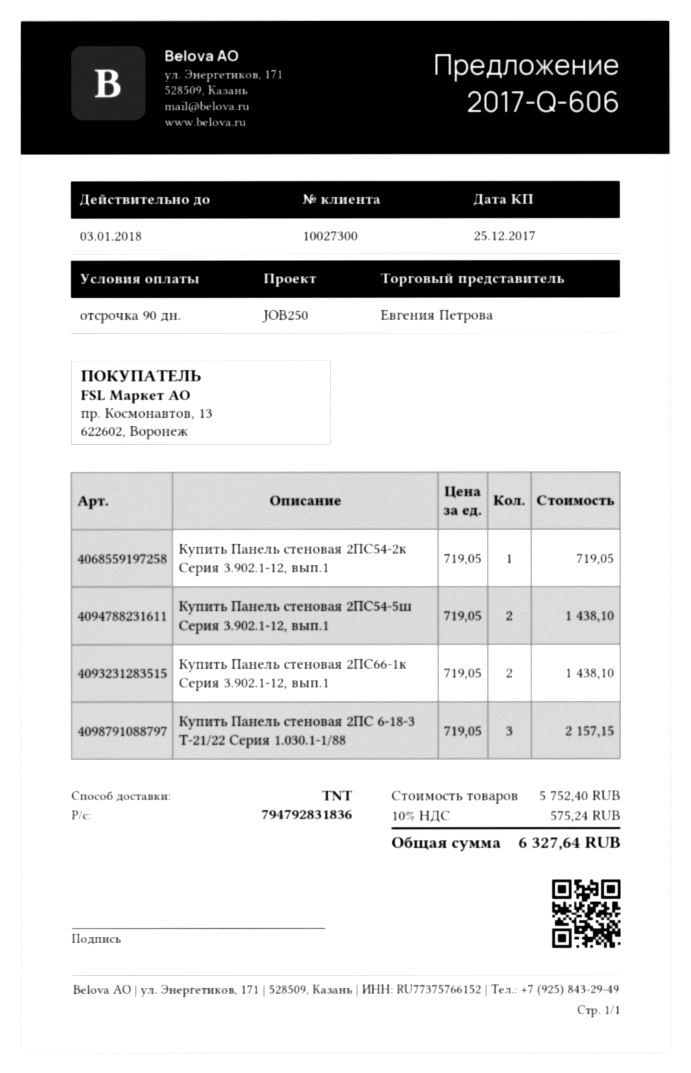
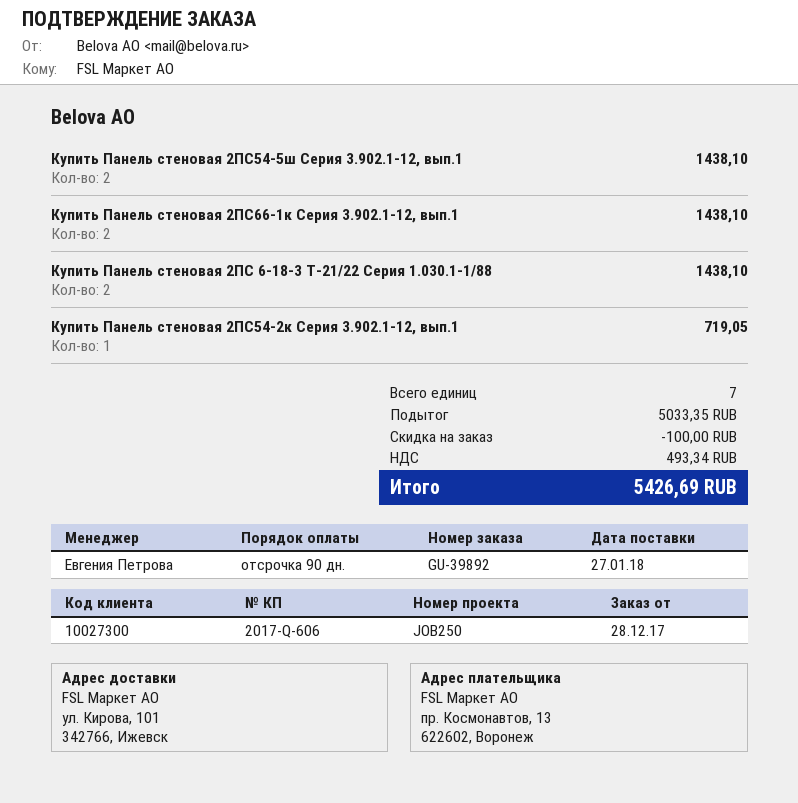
Купить Панель стеновая 2ПС 6-18-3 Т-21/22 Серия 1.030.1-1/88: 3 for 2157.15 -> 2 for 1438.10
subtotal: 5752.40 -> 5033.35
discount: none -> 100.00
tax: 575.24 -> 493.34
total: 6327.64 -> 5426.69

